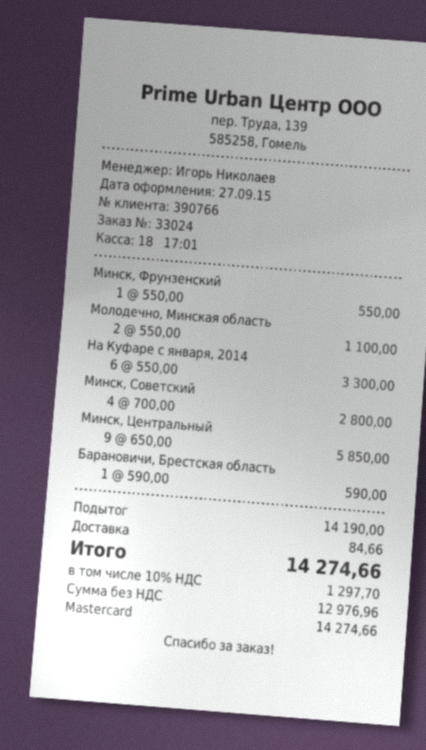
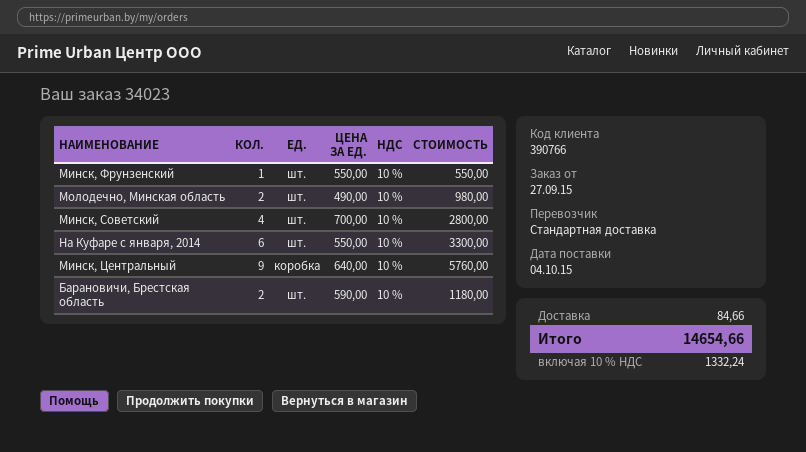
order number: 33024 -> 34023
Молодечно, Минская область: 2 x 550.00 = 1100.00 -> 2 x 490.00 = 980.00
Минск, Центральный: 9 x 650.00 = 5850.00 -> 9 x 640.00 = 5760.00
Барановичи, Брестская область: 1 x 590.00 = 590.00 -> 2 x 590.00 = 1180.00
tax: 10% = 1297.70 -> 10% = 1332.24
total: 14274.66 -> 14654.66

